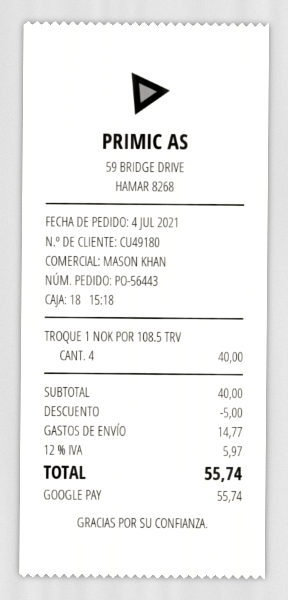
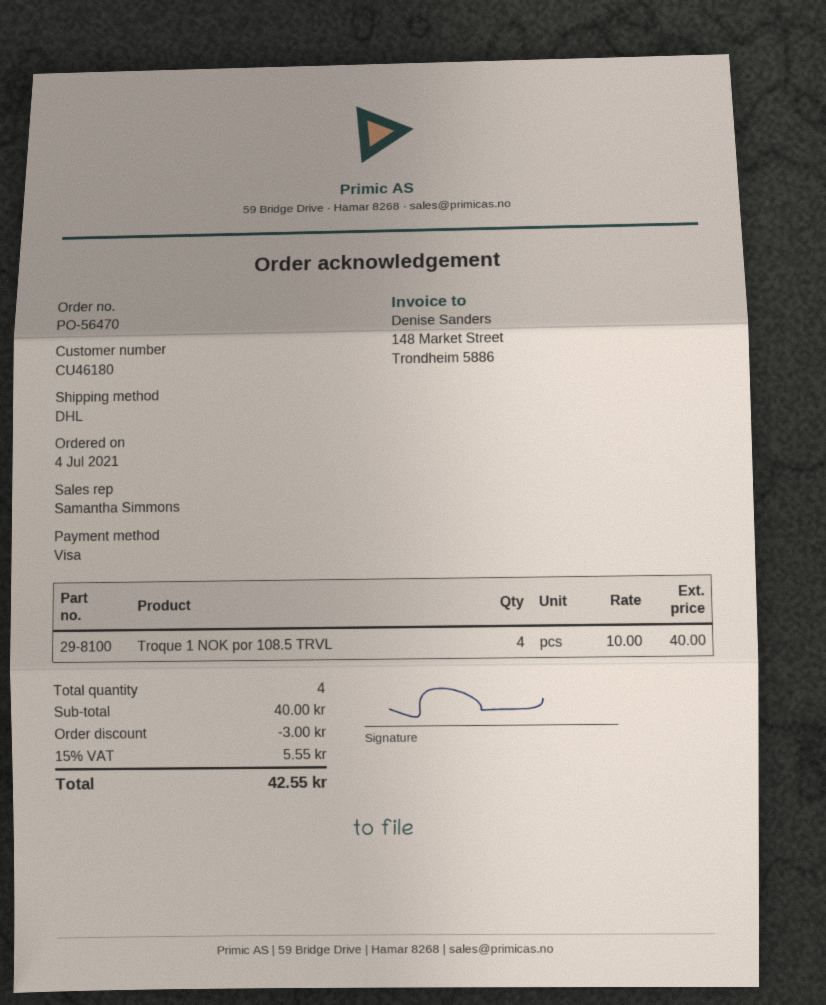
order number: PO-56443 -> PO-56470
customer number: CU49180 -> CU46180
sales rep: MASON KHAN -> Samantha Simmons
payment method: Google Pay -> Visa
discount: 5.00 -> 3.00
shipping: 14.77 -> none
tax: 12% = 5.97 -> 15% = 5.55
total: 55.74 -> 42.55

